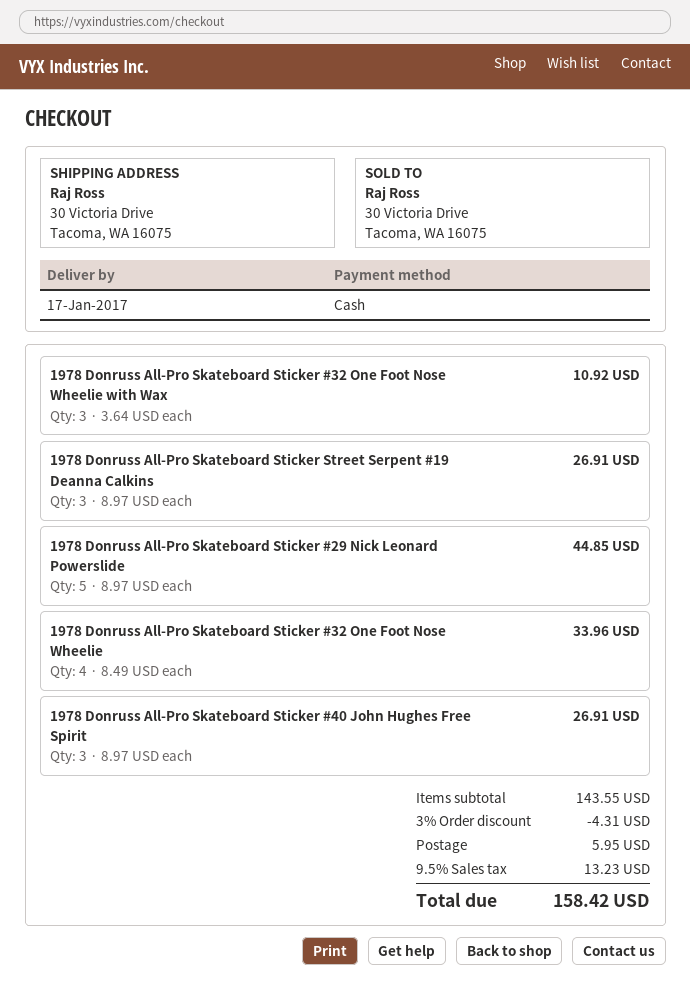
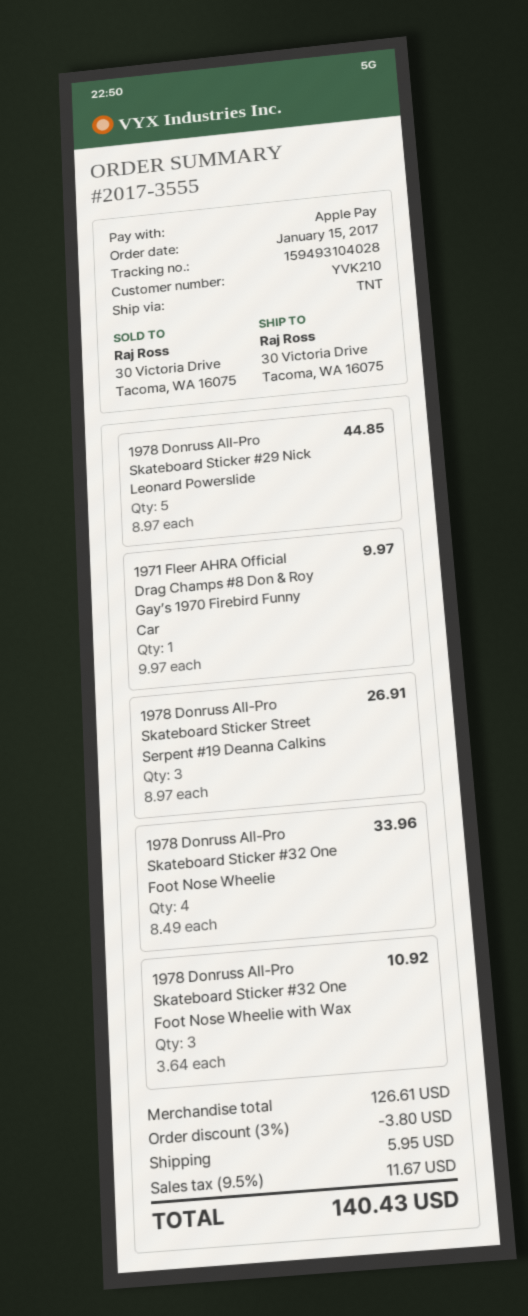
payment method: cash -> Apple Pay
1978 Donruss All-Pro Skateboard Sticker #40 John Hughes Free Spirit: 3 x 8.97 = 26.91 -> none
1971 Fleer AHRA Official Drag Champs #8 Don & Roy Gay’s 1970 Firebird Funny Car: none -> 1 x 9.97 = 9.97
subtotal: 143.55 -> 126.61
discount: 3% = 4.31 -> 3% = 3.80
tax: 9.5% = 13.23 -> 9.5% = 11.67
total: 158.42 -> 140.43

